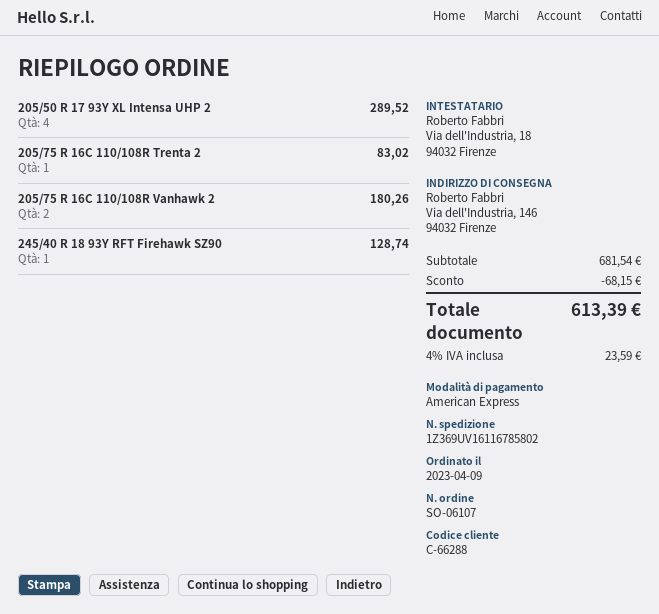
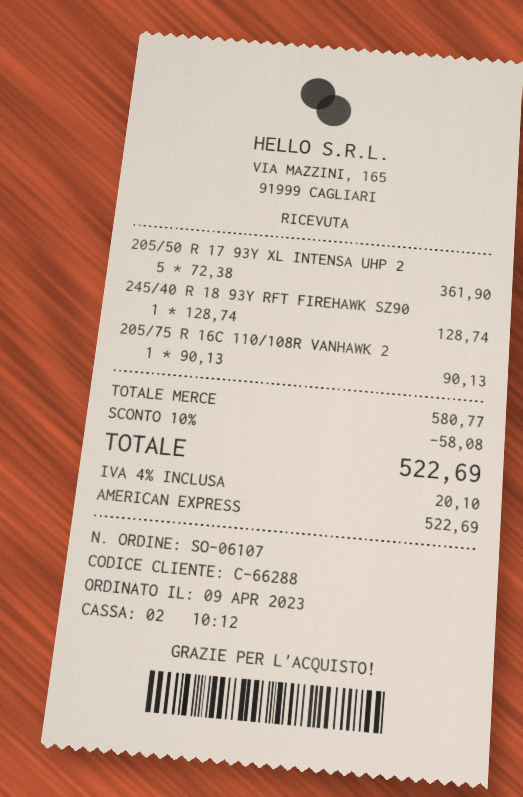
205/50 R 17 93Y XL Intensa UHP 2: 4 for 289.52 -> 5 for 361.90
205/75 R 16C 110/108R Trenta 2: 1 for 83.02 -> none
205/75 R 16C 110/108R Vanhawk 2: 2 for 180.26 -> 1 for 90.13
subtotal: 681.54 -> 580.77
discount: 68.15 -> 58.08
tax: 4% = 23.59 -> 4% = 20.10
total: 613.39 -> 522.69

